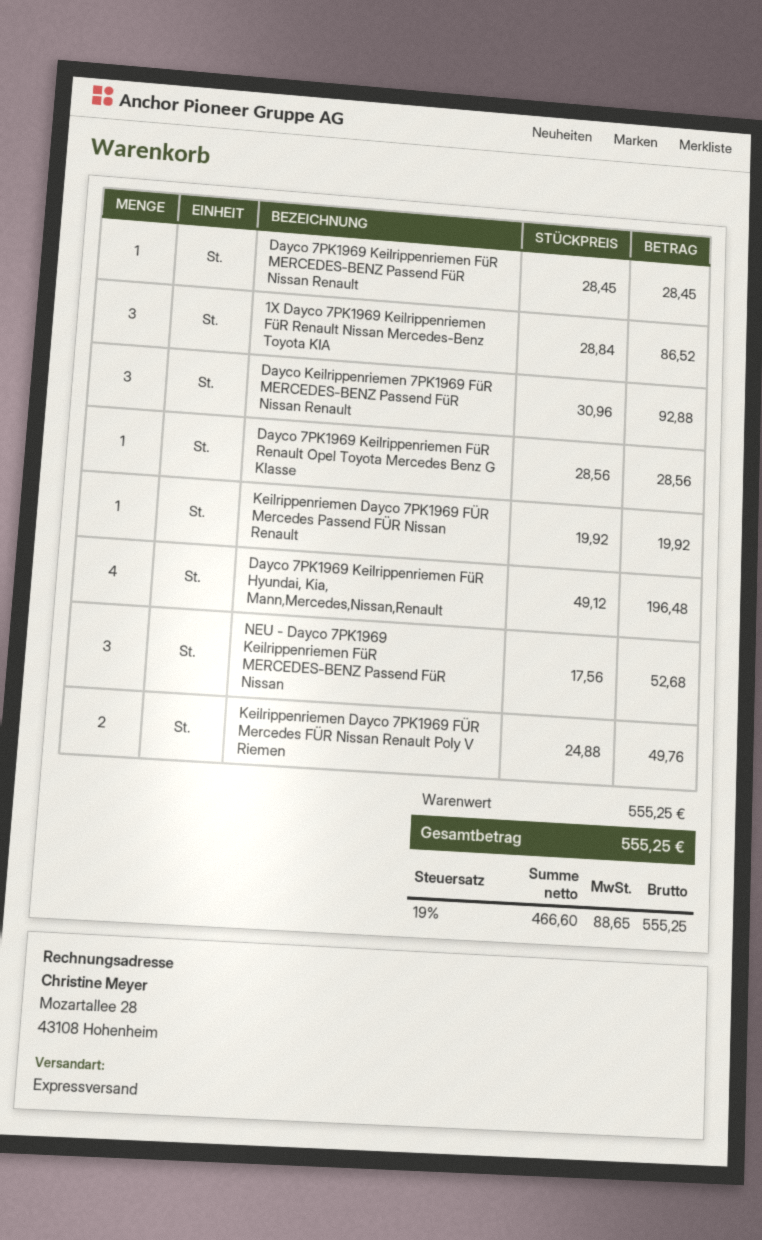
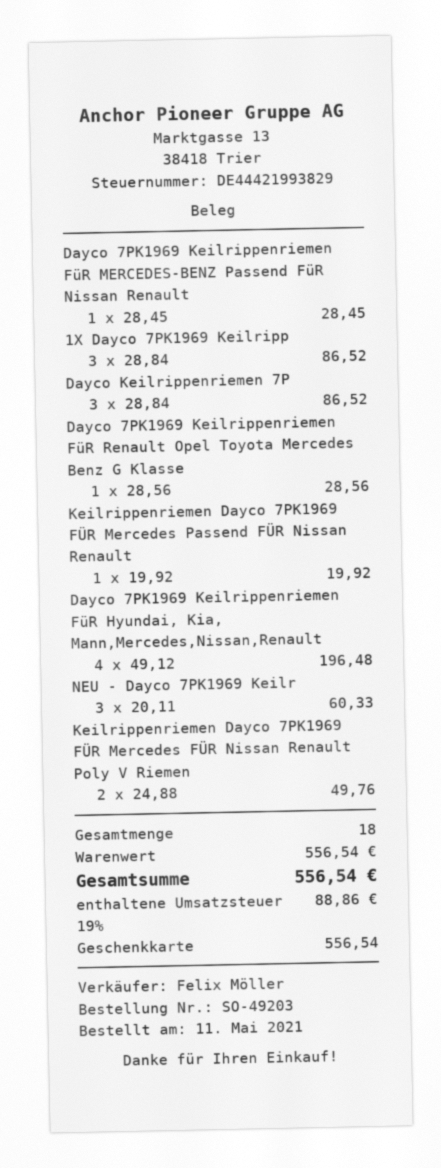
Dayco Keilrippenriemen 7PK1969 FüR MERCEDES-BENZ Passend FüR Nissan Renault: 3 x 30.96 = 92.88 -> 3 x 28.84 = 86.52
NEU - Dayco 7PK1969 Keilrippenriemen FüR MERCEDES-BENZ Passend FüR Nissan: 3 x 17.56 = 52.68 -> 3 x 20.11 = 60.33
subtotal: 555.25 -> 556.54
tax: 19% = 88.65 -> 19% = 88.86
total: 555.25 -> 556.54

